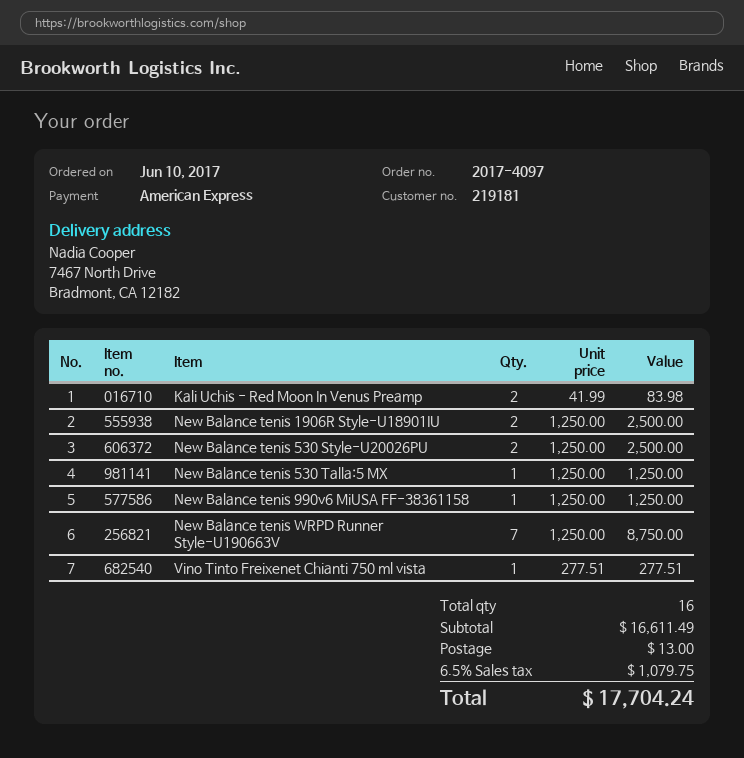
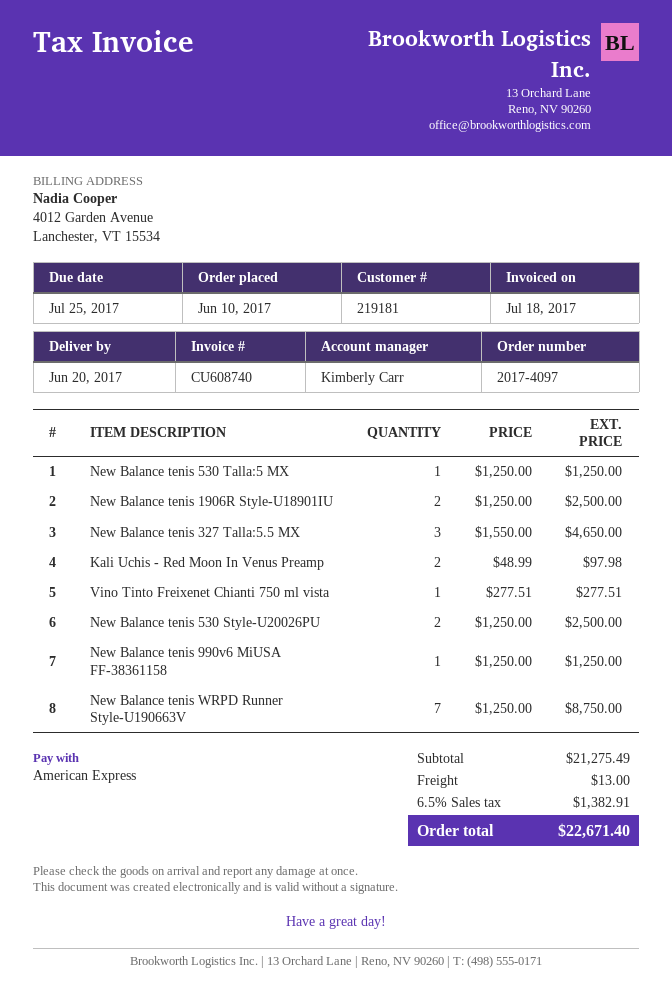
Kali Uchis - Red Moon In Venus Preamp: 2 x 41.99 = 83.98 -> 2 x 48.99 = 97.98
New Balance tenis 327 Talla:5.5 MX: none -> 3 x 1550.00 = 4650.00
subtotal: 16611.49 -> 21275.49
tax: 6.5% = 1079.75 -> 6.5% = 1382.91
total: 17704.24 -> 22671.40

